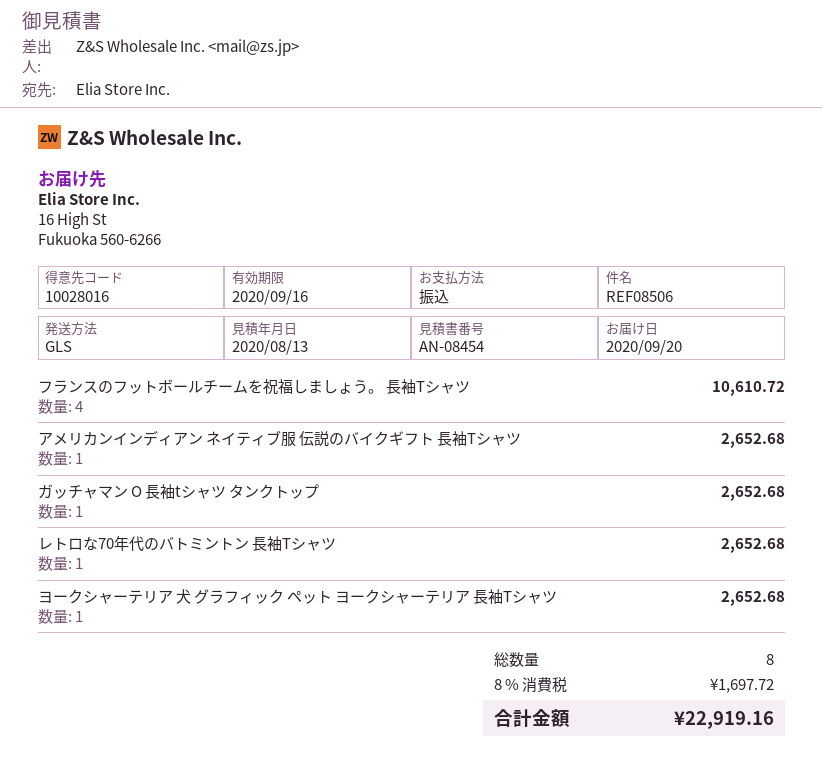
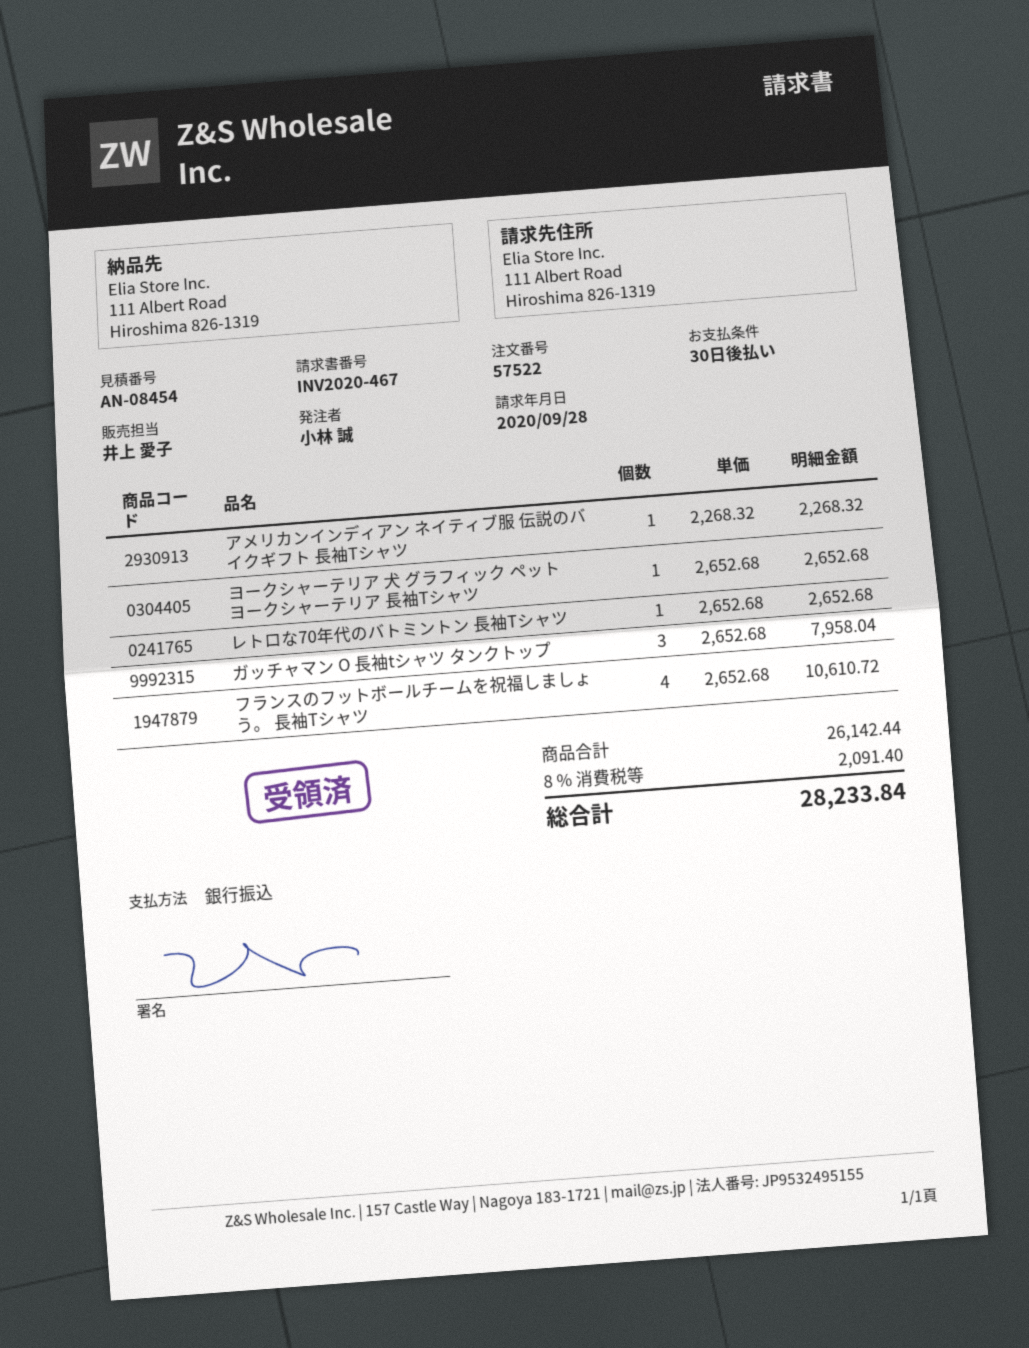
ship to: 16 High St, Fukuoka 560-6266 -> 111 Albert Road, Hiroshima 826-1319
アメリカンインディアン ネイティブ服 伝説のバイクギフト 長袖Tシャツ: 1 for 2652.68 -> 1 for 2268.32
ガッチャマン O 長袖tシャツ タンクトップ: 1 for 2652.68 -> 3 for 7958.04
tax: 8% = 1697.72 -> 8% = 2091.40
total: 22919.16 -> 28233.84

